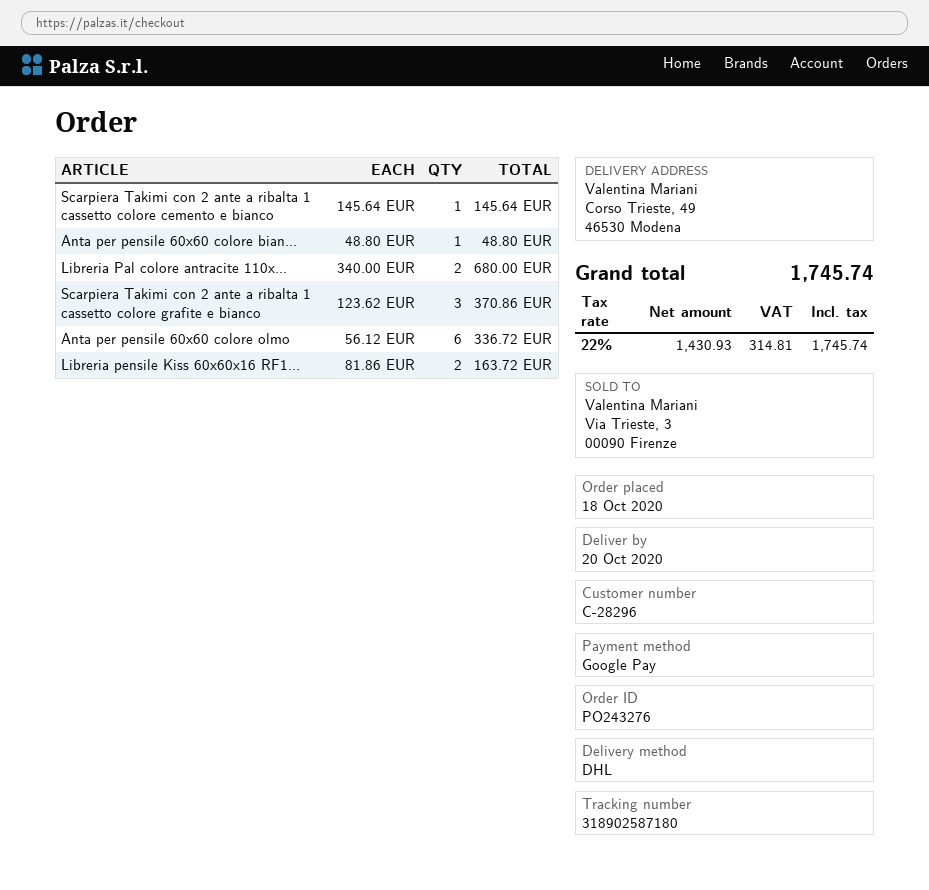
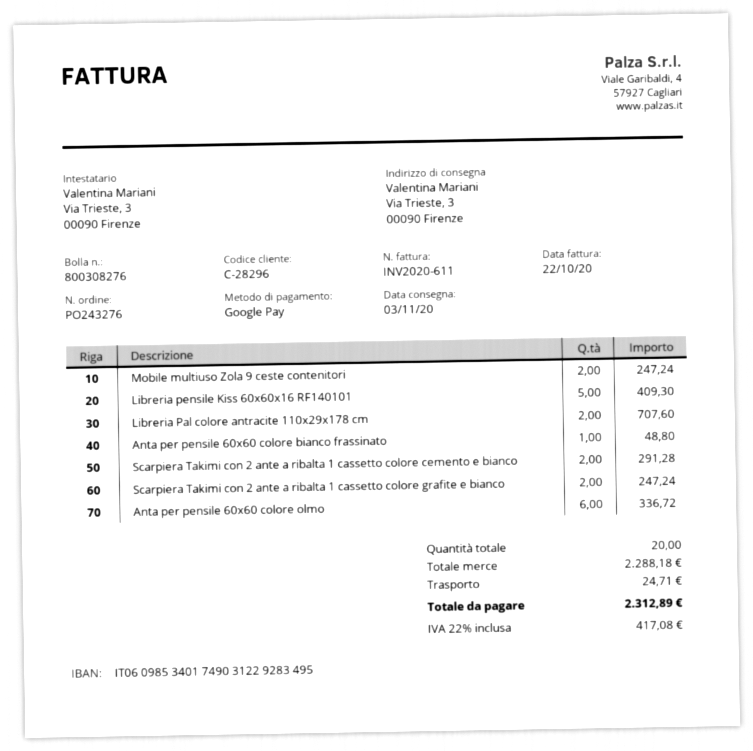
delivery date: 2020-10-20 -> 2020-11-03
ship to: Corso Trieste, 49, 46530 Modena -> Via Trieste, 3, 00090 Firenze
Scarpiera Takimi con 2 ante a ribalta 1 cassetto colore cemento e bianco: 1 for 145.64 -> 2 for 291.28
Libreria Pal colore antracite 110x...: 2 for 680.00 -> 2 for 707.60
Scarpiera Takimi con 2 ante a ribalta 1 cassetto colore grafite e bianco: 3 for 370.86 -> 2 for 247.24
Libreria pensile Kiss 60x60x16 RF1...: 2 for 163.72 -> 5 for 409.30
Mobile multiuso Zola 9 ceste contenitori: none -> 2 for 247.24
shipping: none -> 24.71
tax: 22% = 314.81 -> 22% = 417.08
total: 1745.74 -> 2312.89

